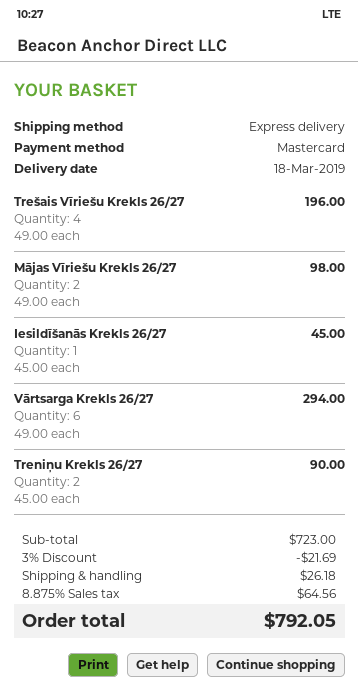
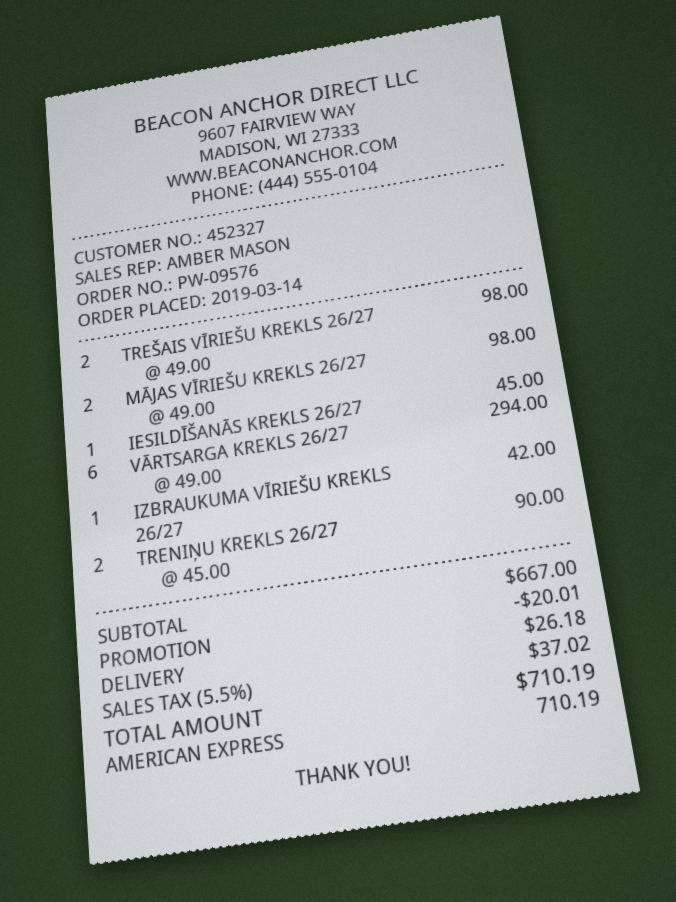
payment method: Mastercard -> American Express
Trešais Vīriešu Krekls 26/27: 4 x 49.00 = 196.00 -> 2 x 49.00 = 98.00
IZBRAUKUMA VĪRIEŠU KREKLS 26/27: none -> 1 x 42.00 = 42.00
subtotal: 723.00 -> 667.00
discount: 21.69 -> 20.01
tax: 8.875% = 64.56 -> 5.5% = 37.02
total: 792.05 -> 710.19

